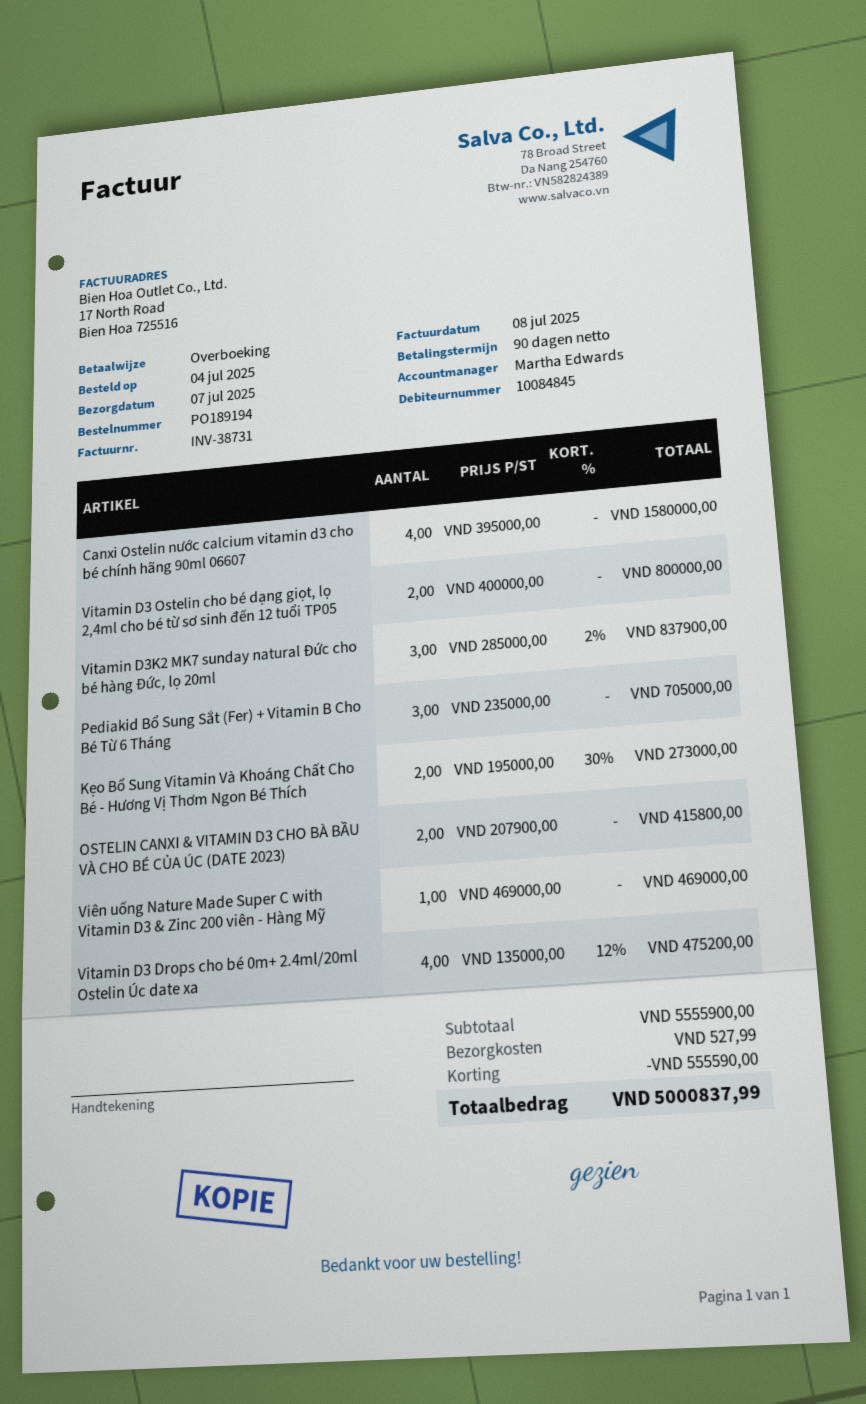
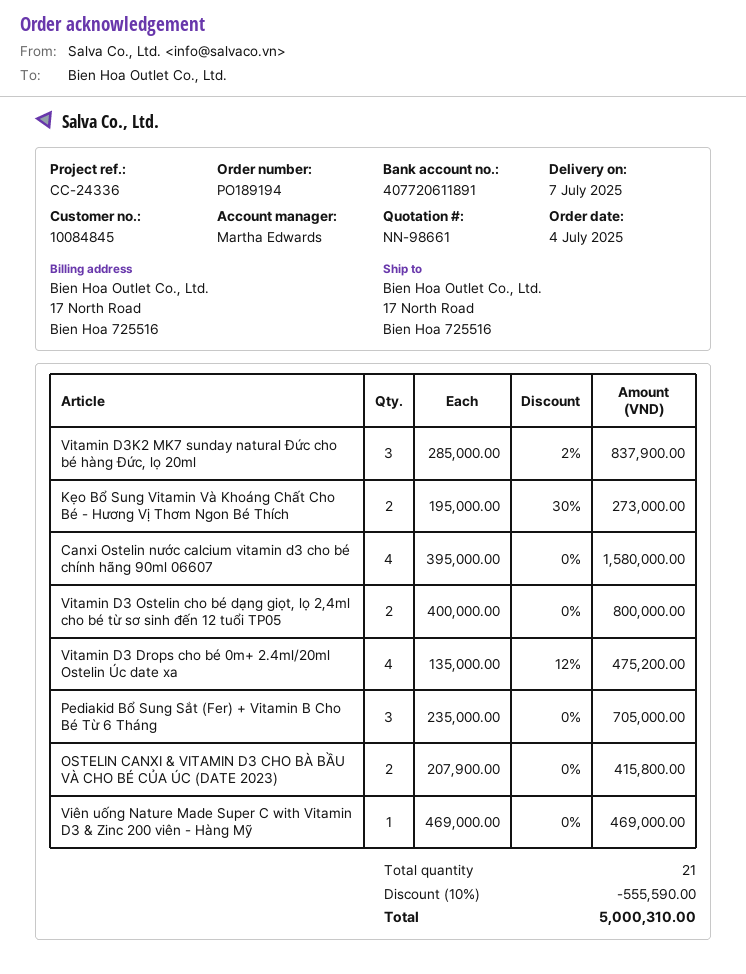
shipping: 527.99 -> none
total: 5000837.99 -> 5000310.00

